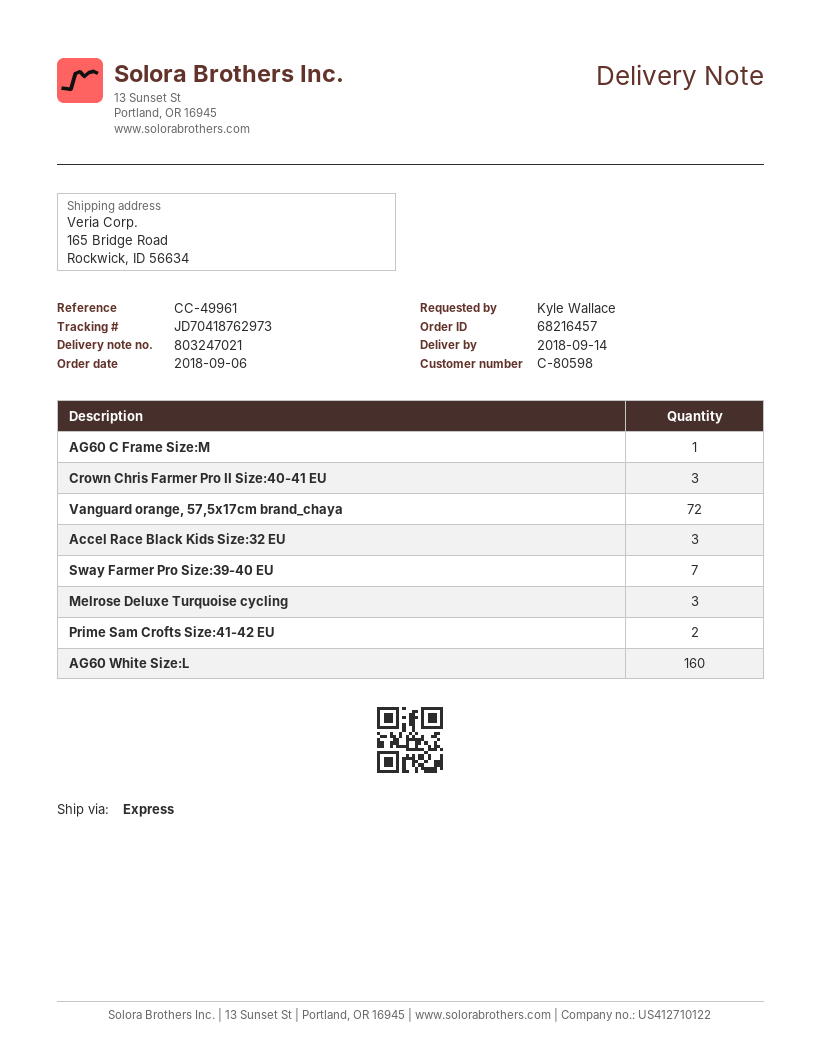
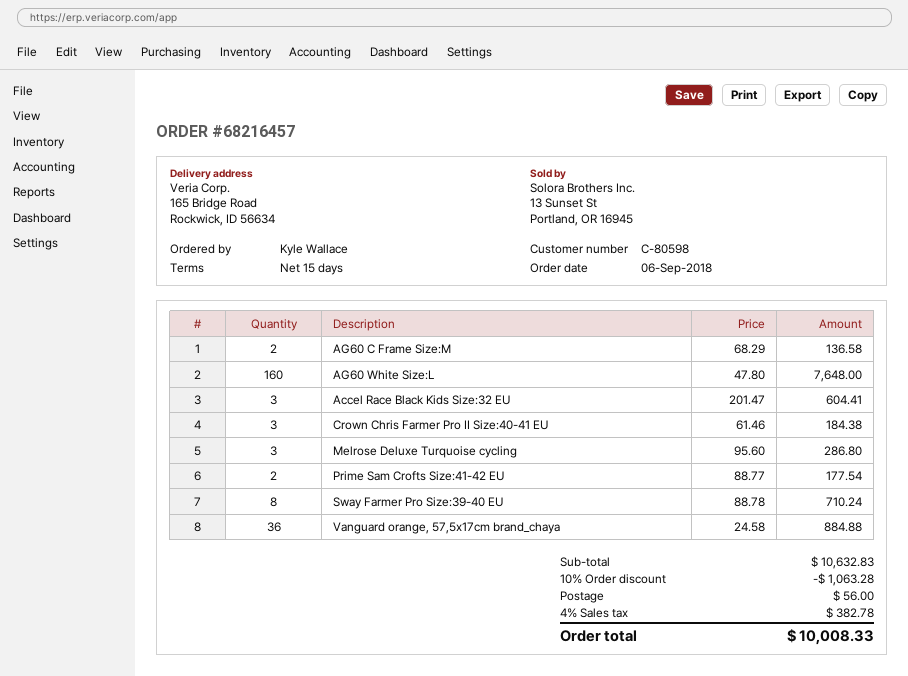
AG60 C Frame Size:M: 1 -> 2
Vanguard orange, 57,5x17cm brand_chaya: 72 -> 36
Sway Farmer Pro Size:39-40 EU: 7 -> 8

